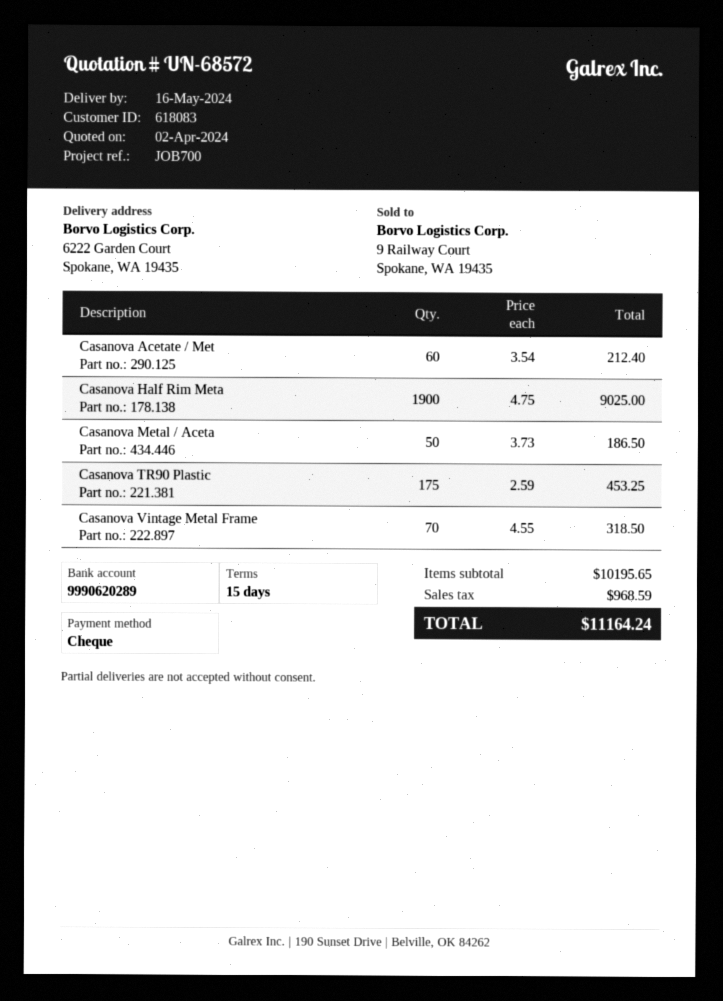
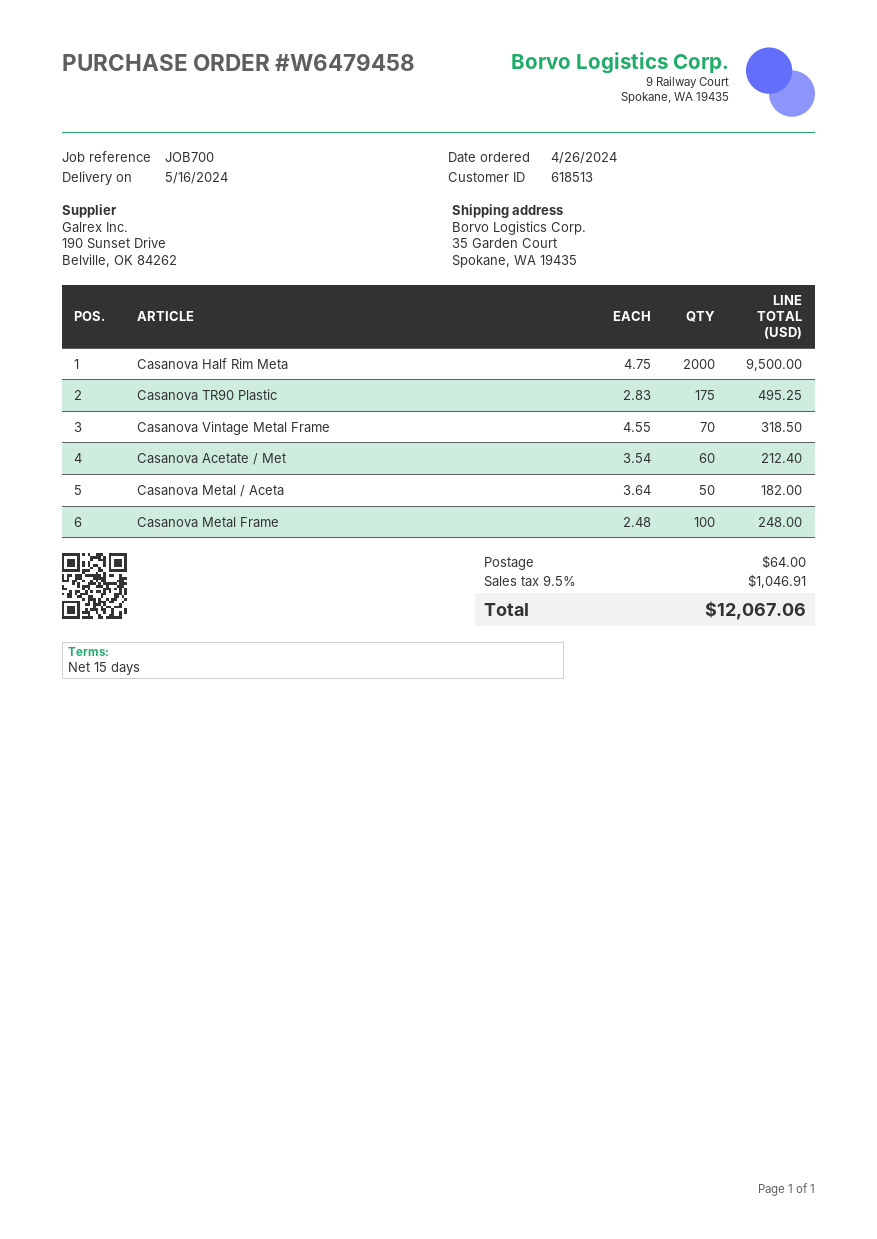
customer number: 618083 -> 618513
ship to: 6222 Garden Court, Spokane, WA 19435 -> 35 Garden Court, Spokane, WA 19435
Casanova Half Rim Meta: 1900 x 4.75 = 9025.00 -> 2000 x 4.75 = 9500.00
Casanova Metal / Aceta: 50 x 3.73 = 186.50 -> 50 x 3.64 = 182.00
Casanova TR90 Plastic: 175 x 2.59 = 453.25 -> 175 x 2.83 = 495.25
Casanova Metal Frame: none -> 100 x 2.48 = 248.00
shipping: none -> 64.00
tax: 968.59 -> 1046.91
total: 11164.24 -> 12067.06

